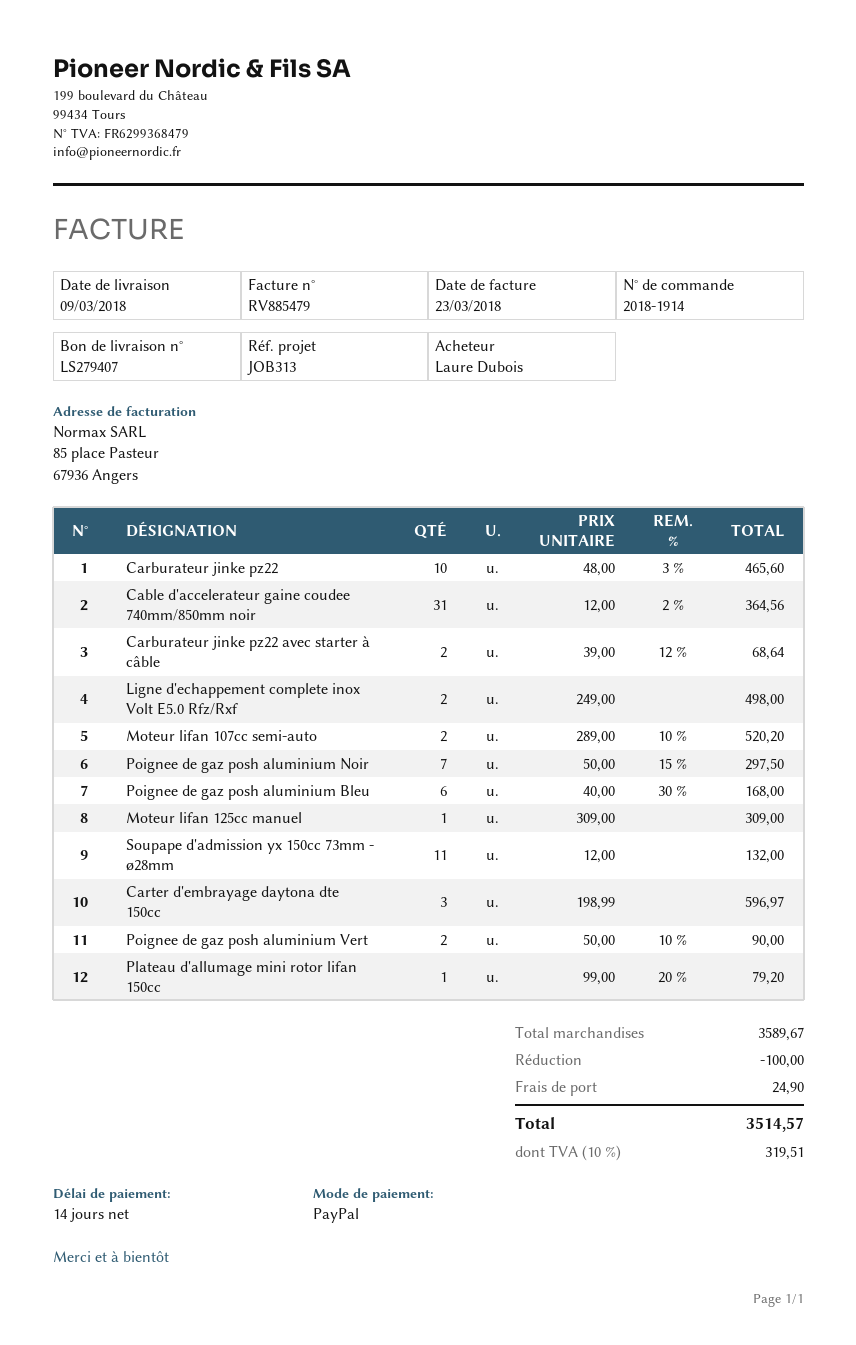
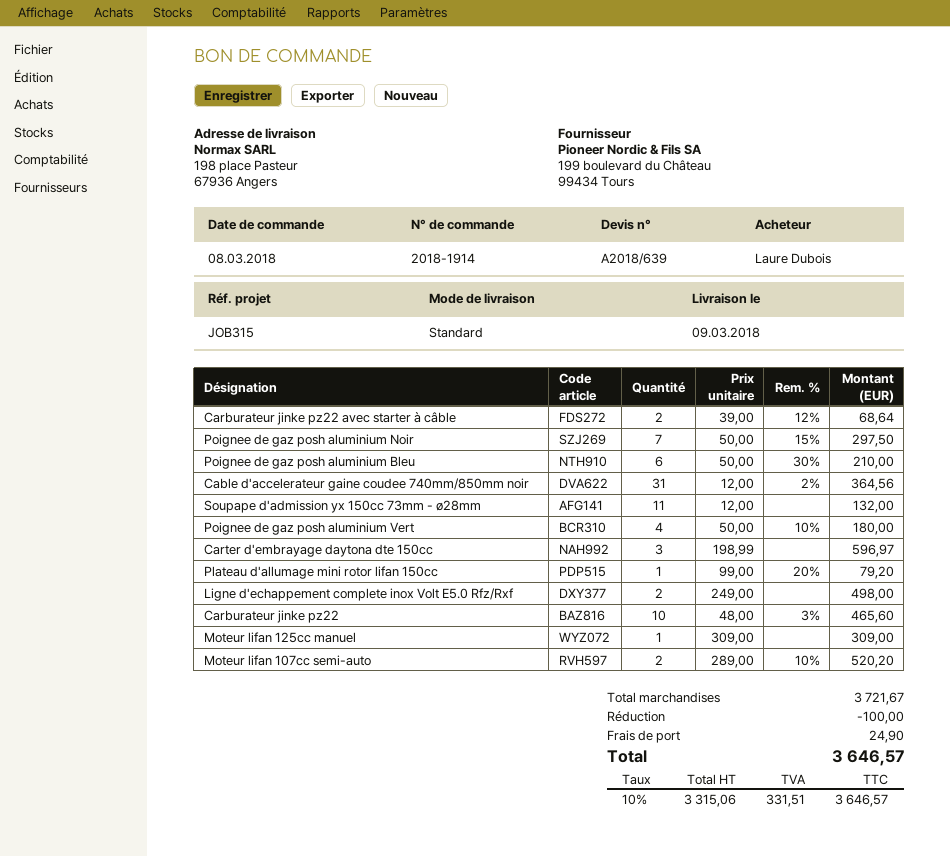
reference: JOB313 -> JOB315
Poignee de gaz posh aluminium Bleu: 6 x 40.00 - 30% = 168.00 -> 6 x 50.00 - 30% = 210.00
Poignee de gaz posh aluminium Vert: 2 x 50.00 - 10% = 90.00 -> 4 x 50.00 - 10% = 180.00
subtotal: 3589.67 -> 3721.67
tax: 10% = 319.51 -> 10% = 331.51
total: 3514.57 -> 3646.57

